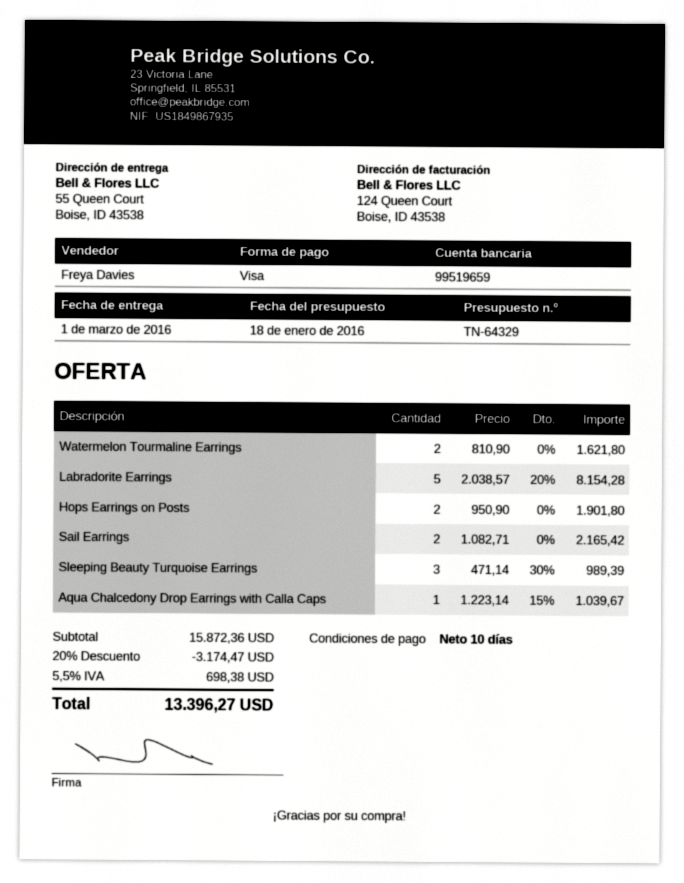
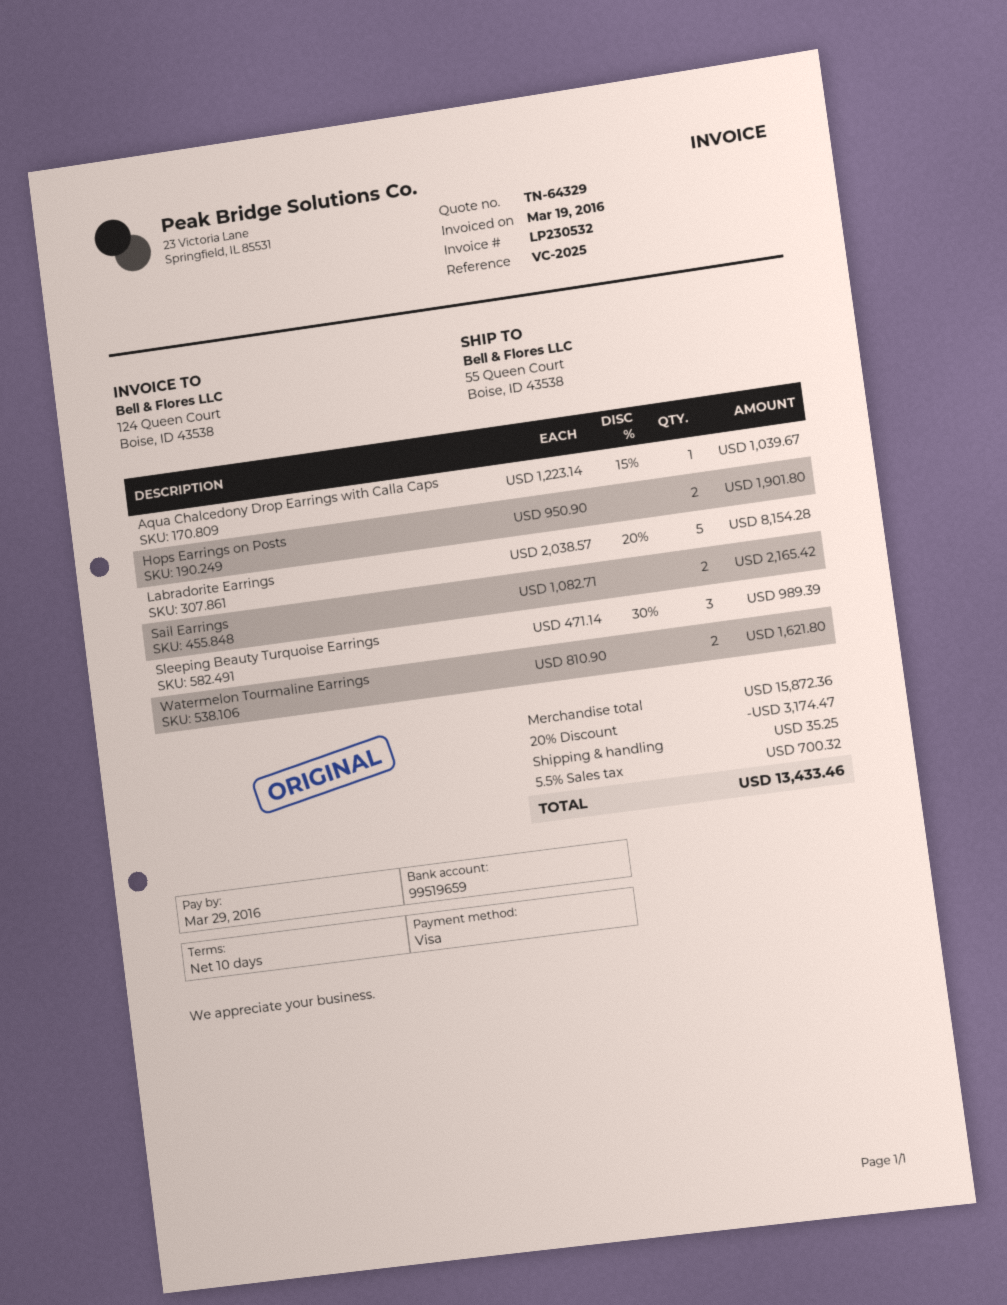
shipping: none -> 35.25
tax: 5.5% = 698.38 -> 5.5% = 700.32
total: 13396.27 -> 13433.46

